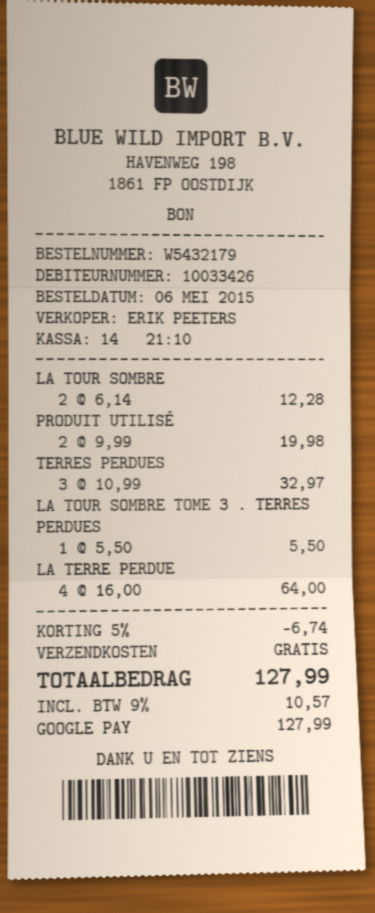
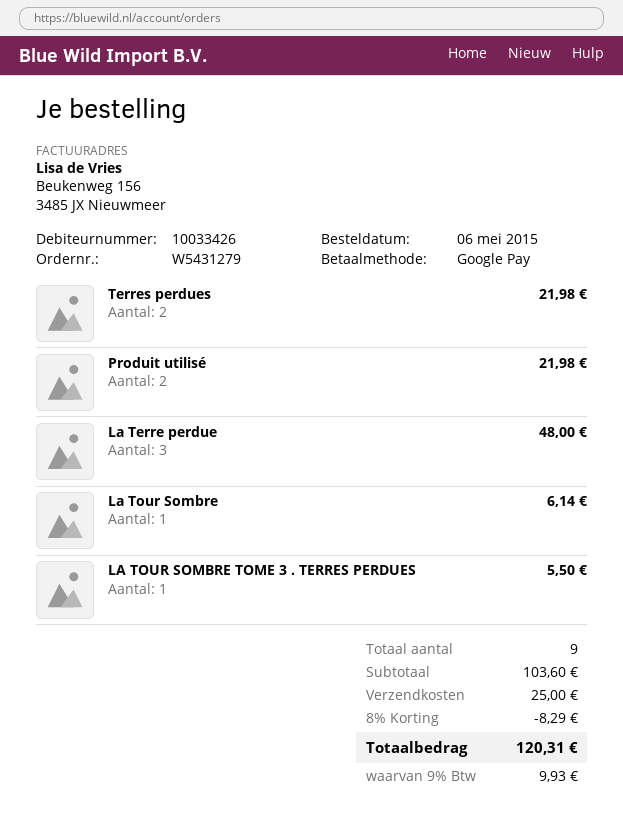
order number: W5432179 -> W5431279
LA TOUR SOMBRE: 2 for 12.28 -> 1 for 6.14
PRODUIT UTILISÉ: 2 for 19.98 -> 2 for 21.98
TERRES PERDUES: 3 for 32.97 -> 2 for 21.98
LA TERRE PERDUE: 4 for 64.00 -> 3 for 48.00
discount: 5% = 6.74 -> 8% = 8.29
shipping: 0.00 -> 25.00
tax: 9% = 10.57 -> 9% = 9.93
total: 127.99 -> 120.31

